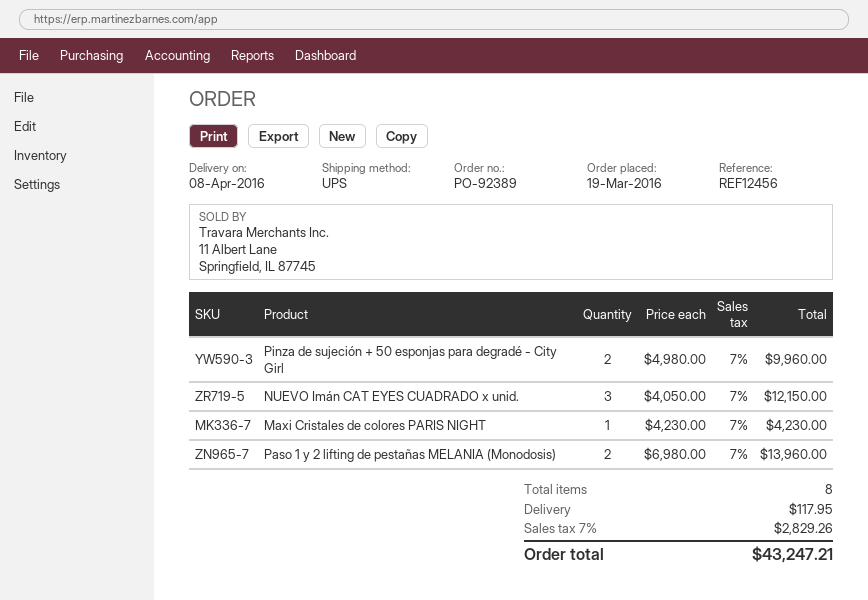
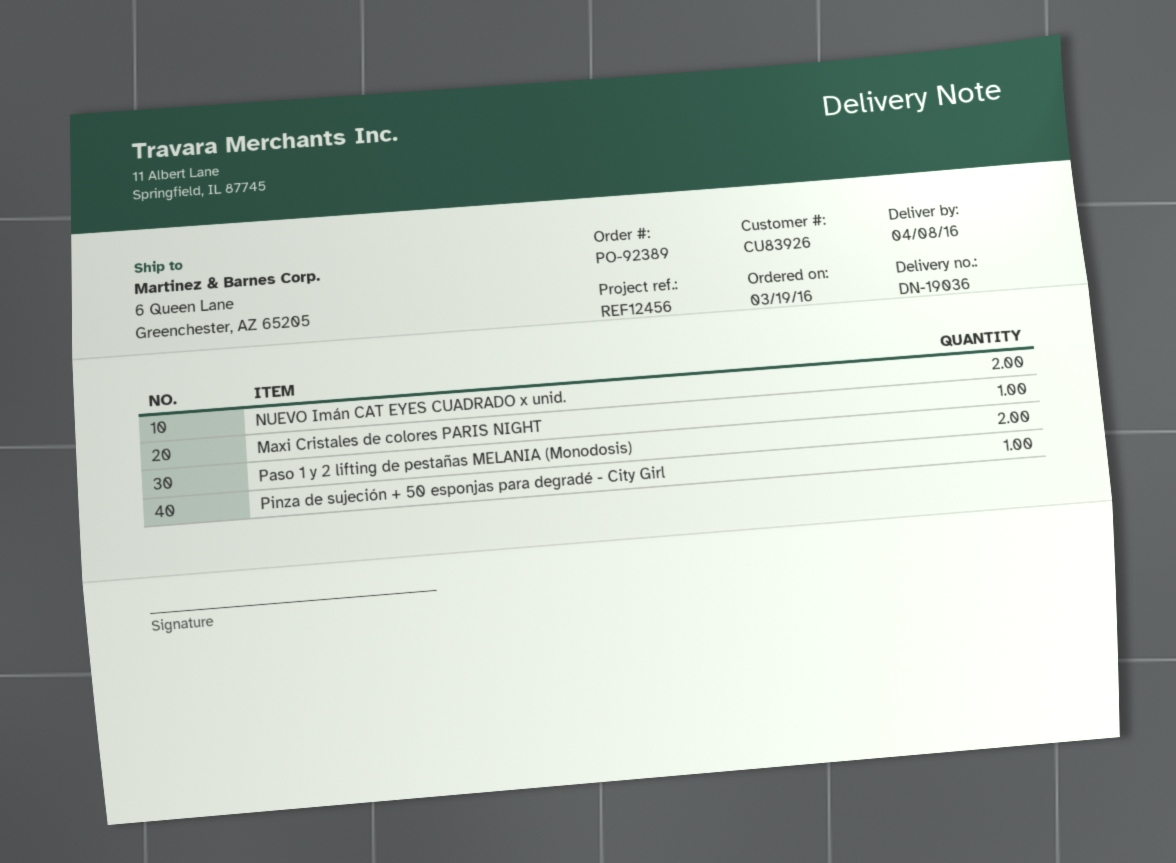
Pinza de sujeción + 50 esponjas para degradé - City Girl: 2 -> 1
NUEVO Imán CAT EYES CUADRADO x unid.: 3 -> 2

